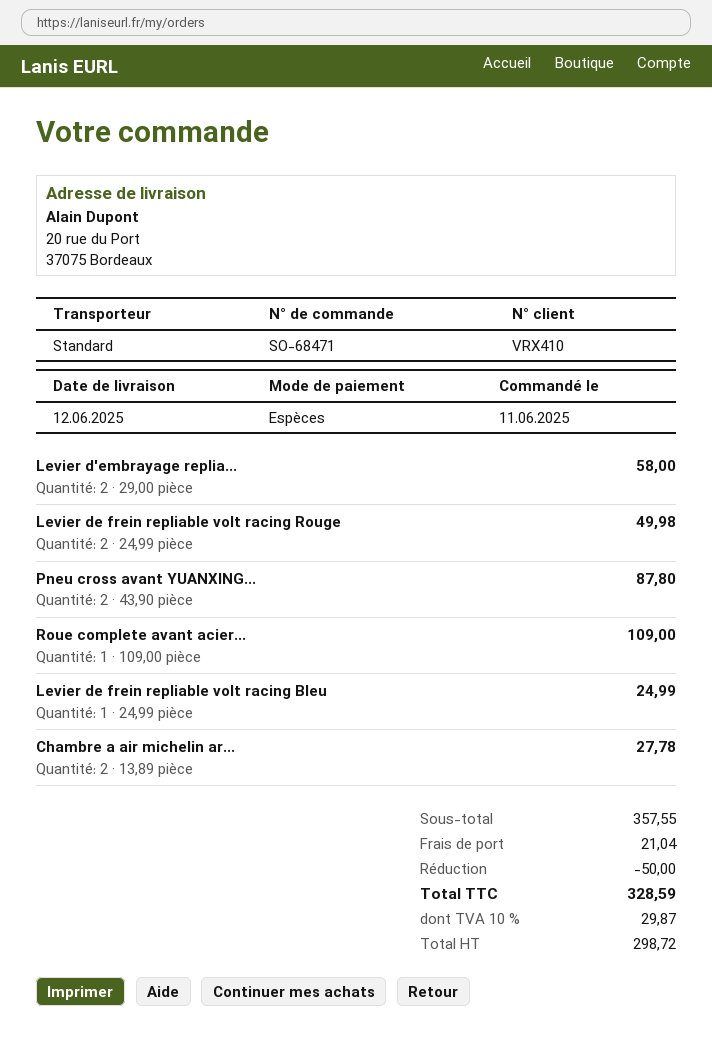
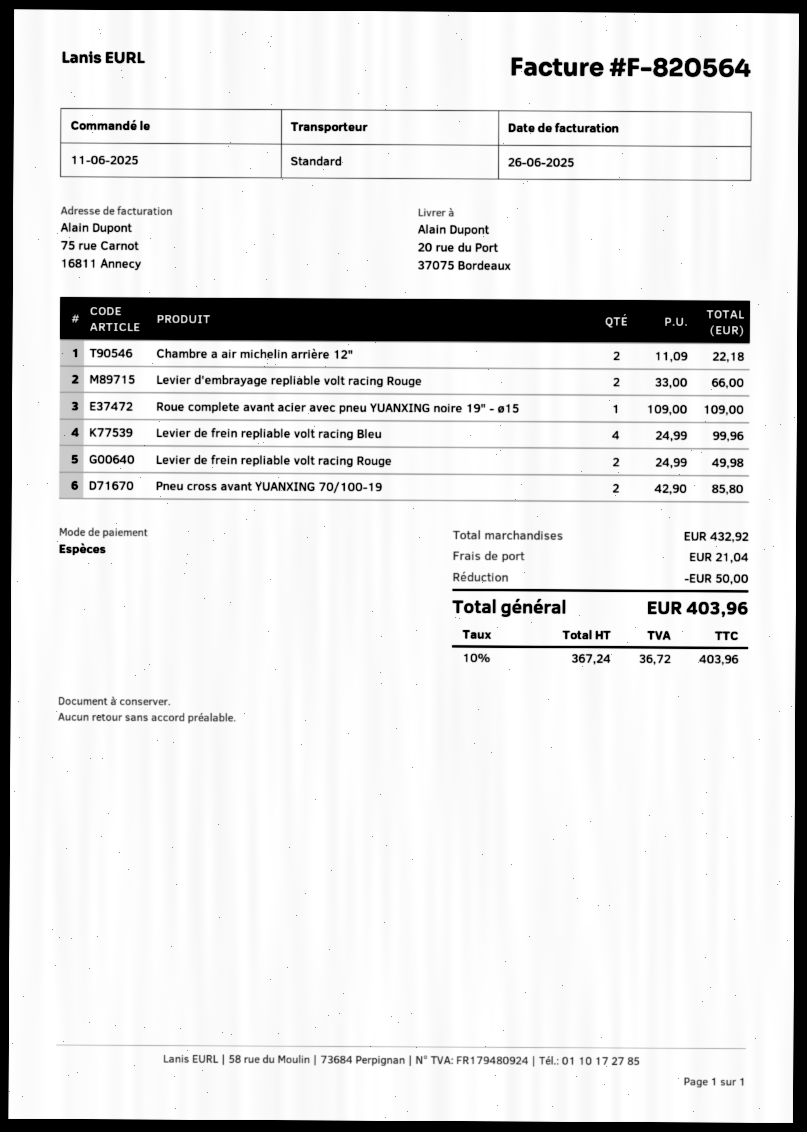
Levier d'embrayage replia...: 2 x 29.00 = 58.00 -> 2 x 33.00 = 66.00
Pneu cross avant YUANXING...: 2 x 43.90 = 87.80 -> 2 x 42.90 = 85.80
Levier de frein repliable volt racing Bleu: 1 x 24.99 = 24.99 -> 4 x 24.99 = 99.96
Chambre a air michelin ar...: 2 x 13.89 = 27.78 -> 2 x 11.09 = 22.18
subtotal: 357.55 -> 432.92
net: 298.72 -> 367.24
tax: 10% = 29.87 -> 10% = 36.72
total: 328.59 -> 403.96

